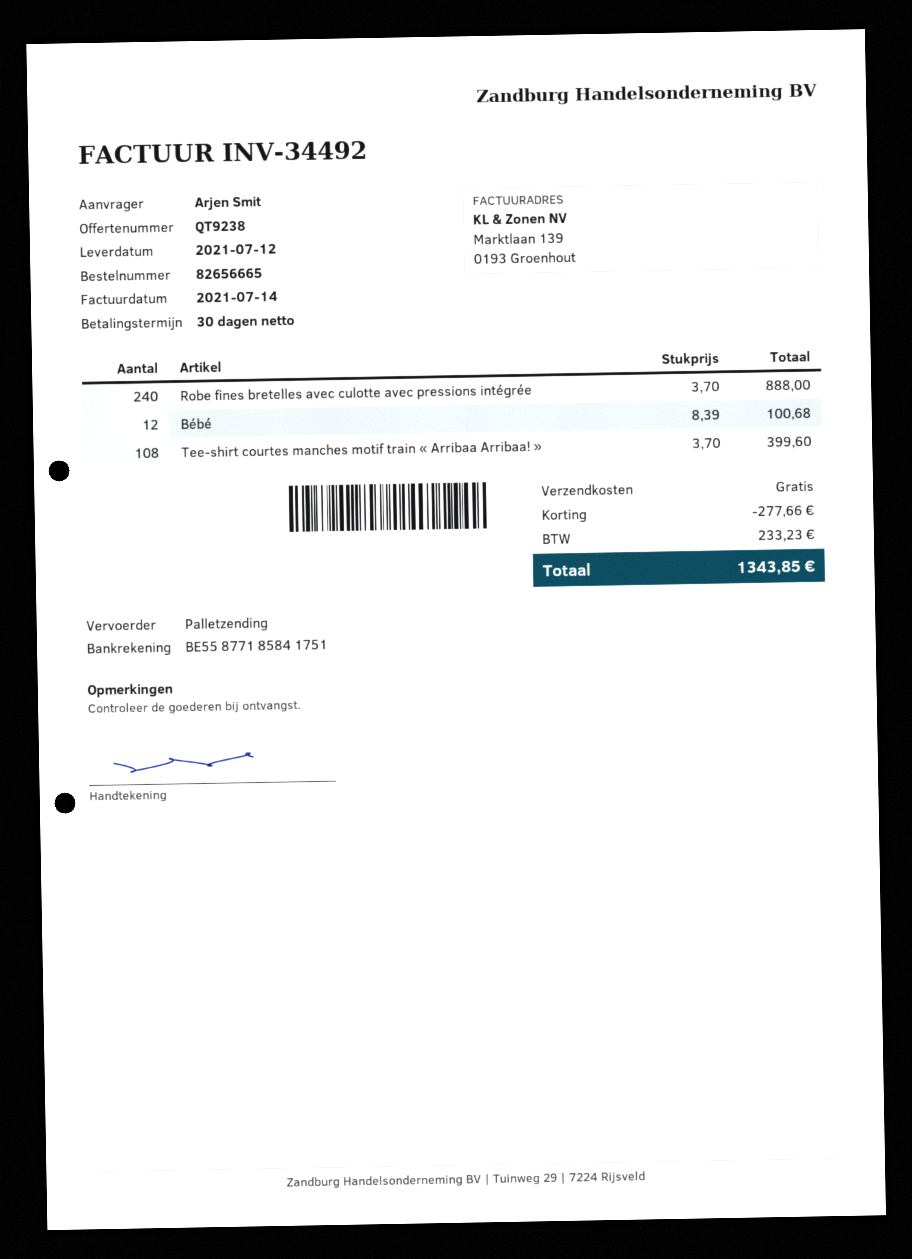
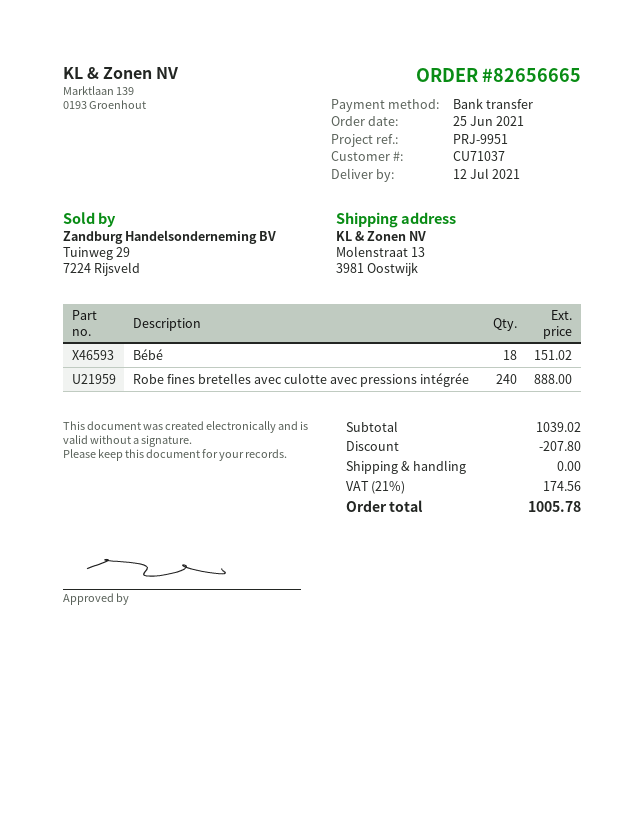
Bébé: 12 for 100.68 -> 18 for 151.02
Tee-shirt courtes manches motif train « Arribaa Arribaa! »: 108 for 399.60 -> none
discount: 277.66 -> 207.80
tax: 233.23 -> 174.56
total: 1343.85 -> 1005.78

